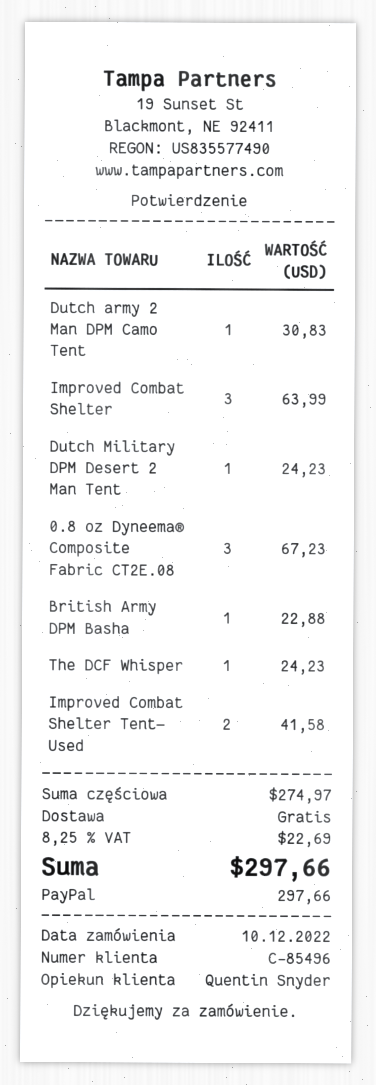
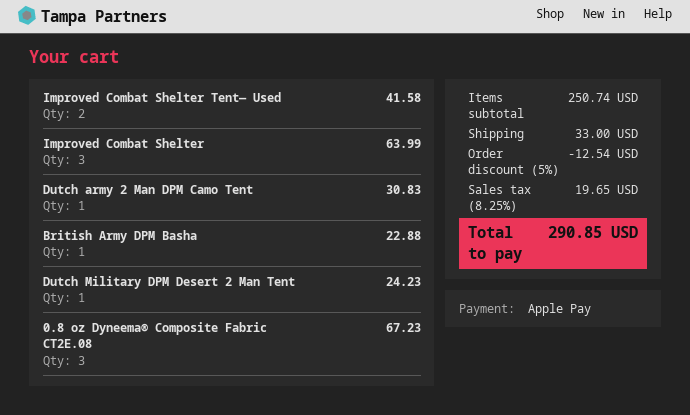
payment method: PayPal -> Apple Pay
The DCF Whisper: 1 for 24.23 -> none
subtotal: 274.97 -> 250.74
discount: none -> 5% = 12.54
shipping: 0.00 -> 33.00
tax: 8.25% = 22.69 -> 8.25% = 19.65
total: 297.66 -> 290.85

